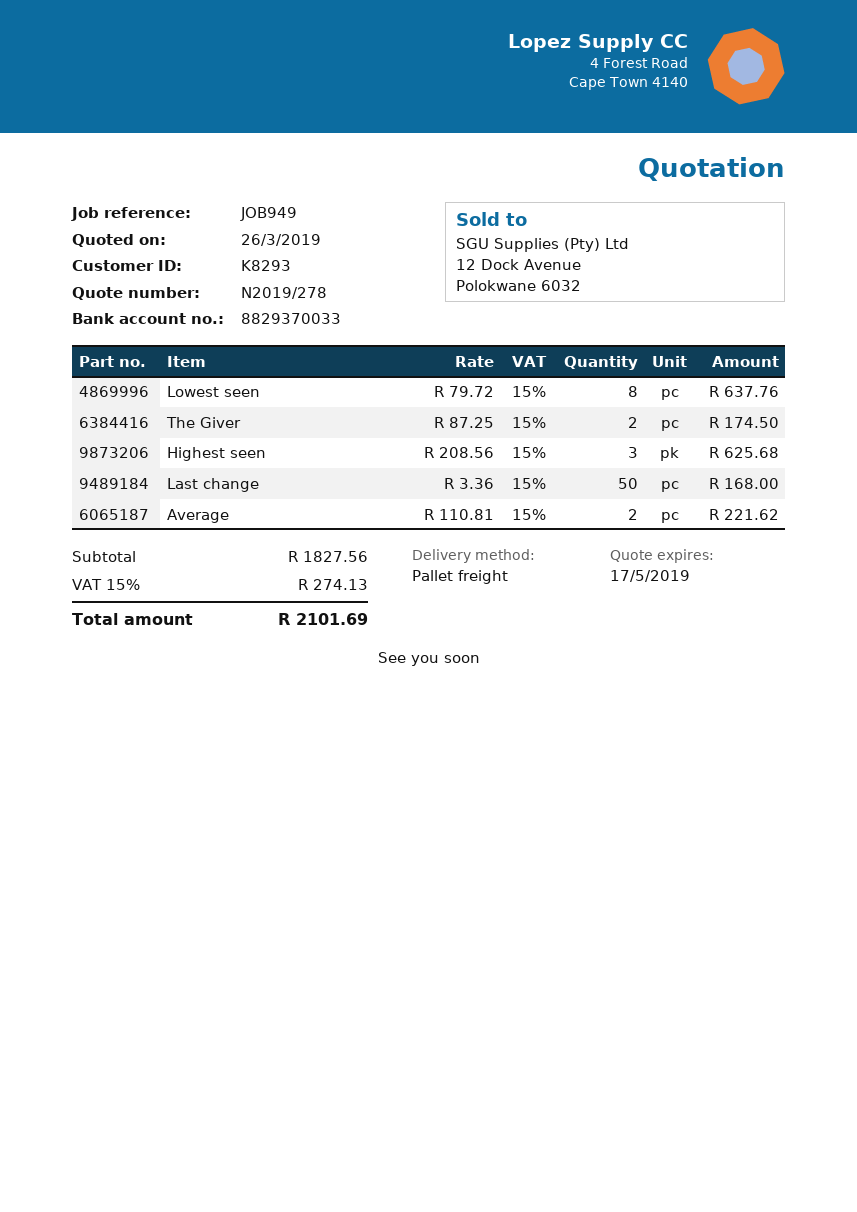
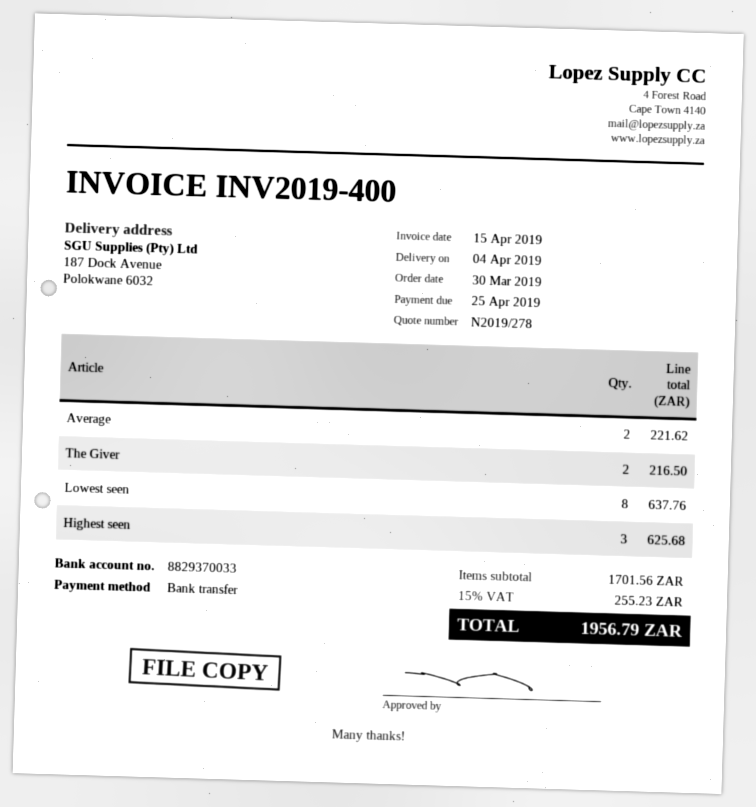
The Giver: 2 for 174.50 -> 2 for 216.50
Last change: 50 for 168.00 -> none
subtotal: 1827.56 -> 1701.56
tax: 15% = 274.13 -> 15% = 255.23
total: 2101.69 -> 1956.79

